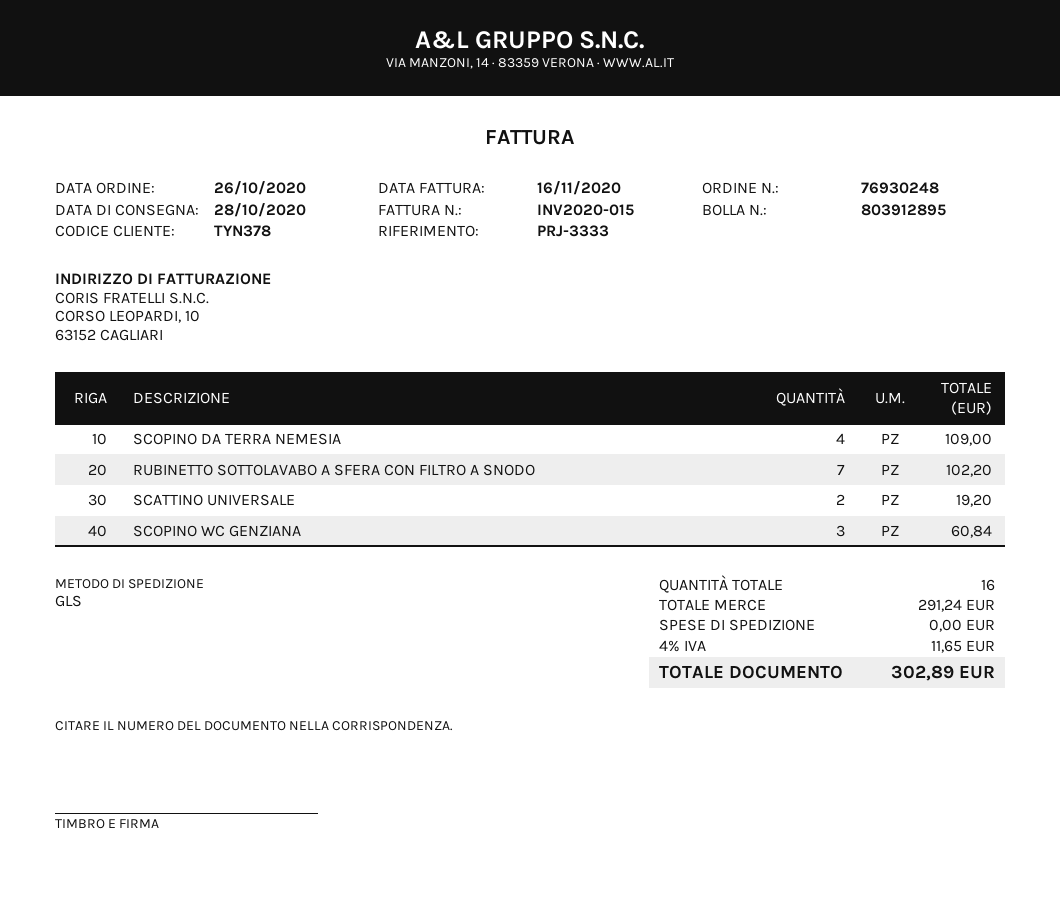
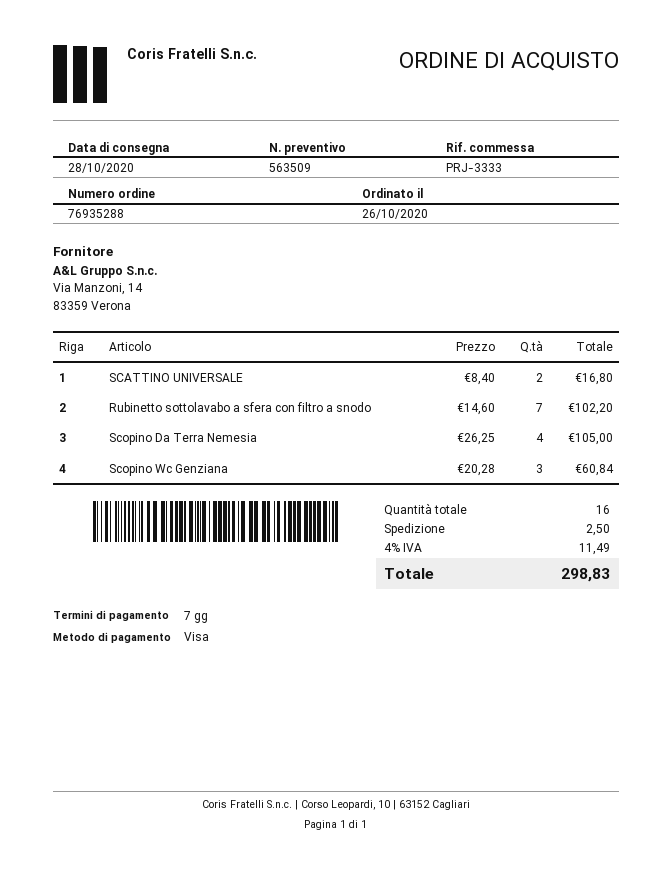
order number: 76930248 -> 76935288
SCOPINO DA TERRA NEMESIA: 4 for 109.00 -> 4 for 105.00
SCATTINO UNIVERSALE: 2 for 19.20 -> 2 for 16.80
shipping: 0.00 -> 2.50
tax: 4% = 11.65 -> 4% = 11.49
total: 302.89 -> 298.83

